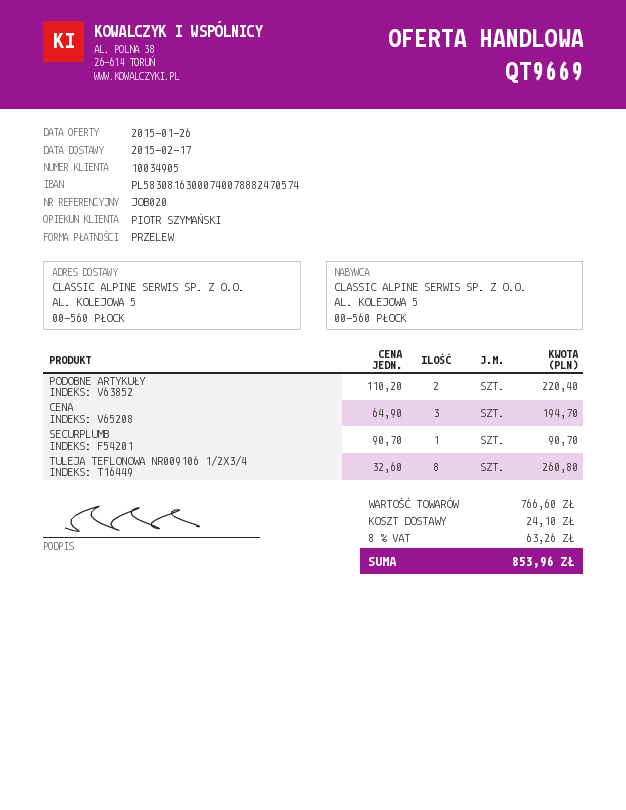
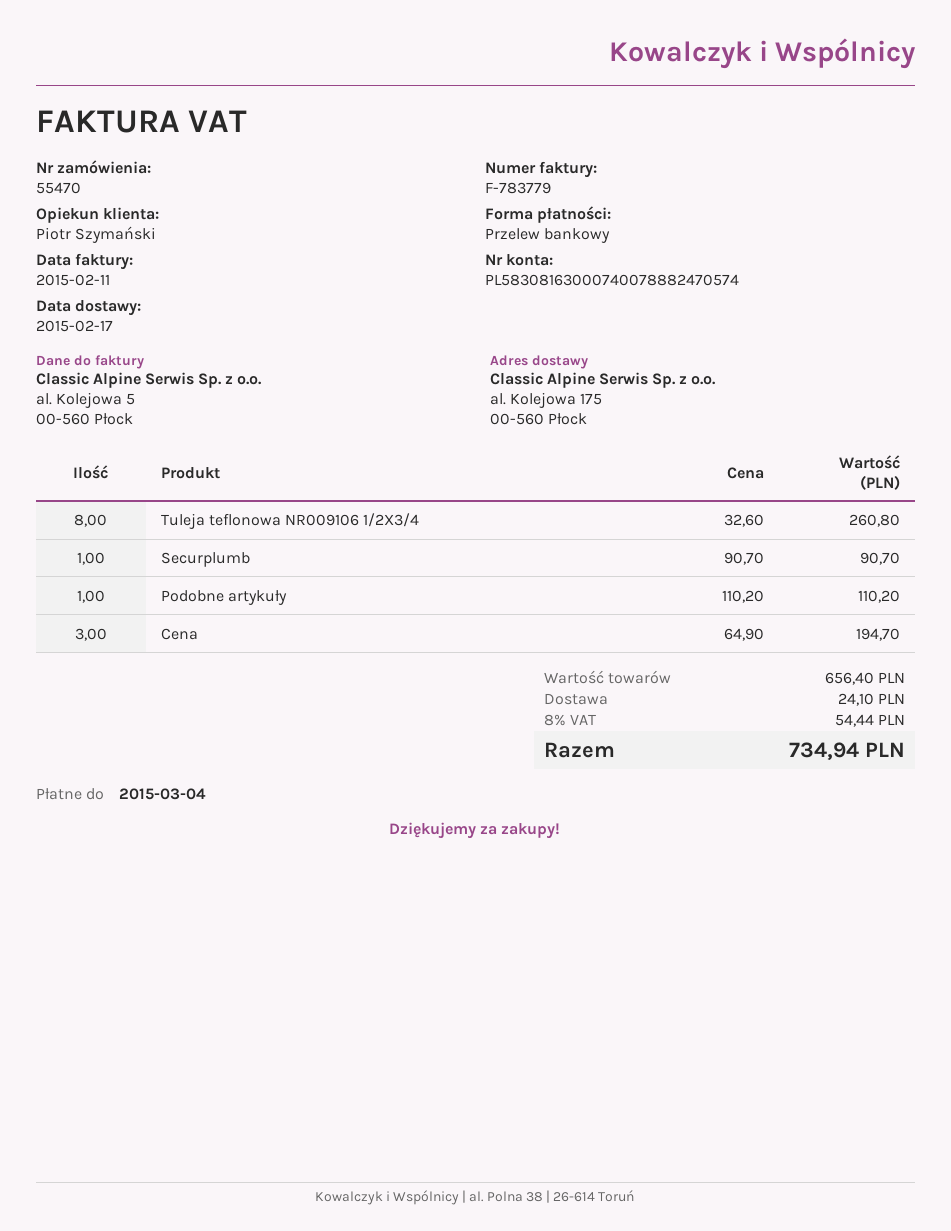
ship to: AL. KOLEJOWA 5, 00-560 PŁOCK -> al. Kolejowa 175, 00-560 Płock
PODOBNE ARTYKUŁY: 2 x 110.20 = 220.40 -> 1 x 110.20 = 110.20
subtotal: 766.60 -> 656.40
tax: 8% = 63.26 -> 8% = 54.44
total: 853.96 -> 734.94

